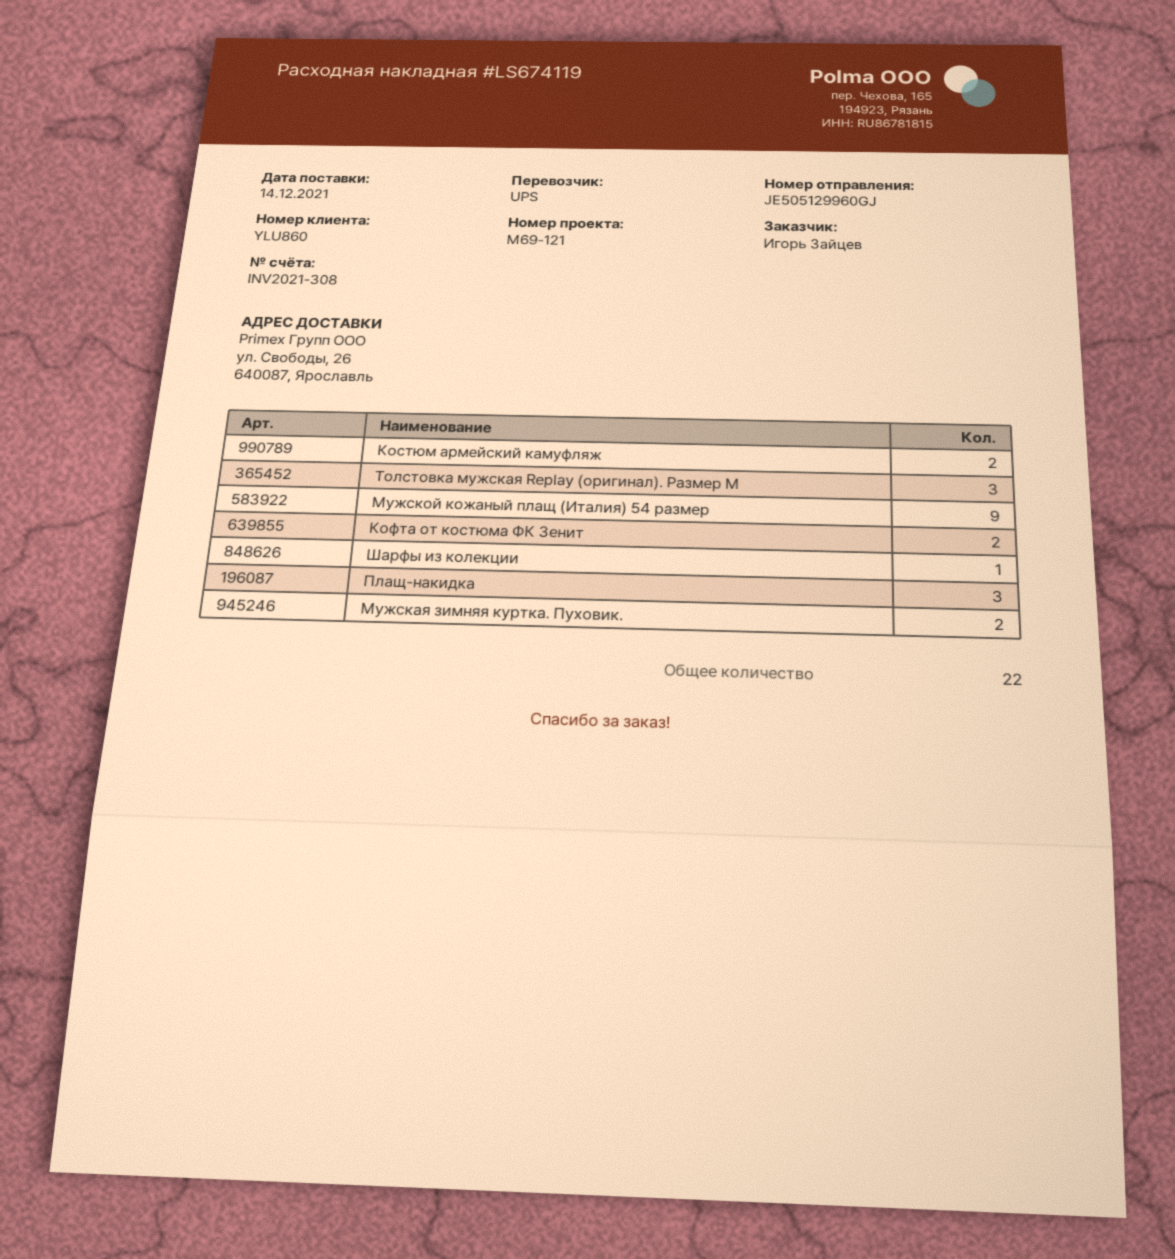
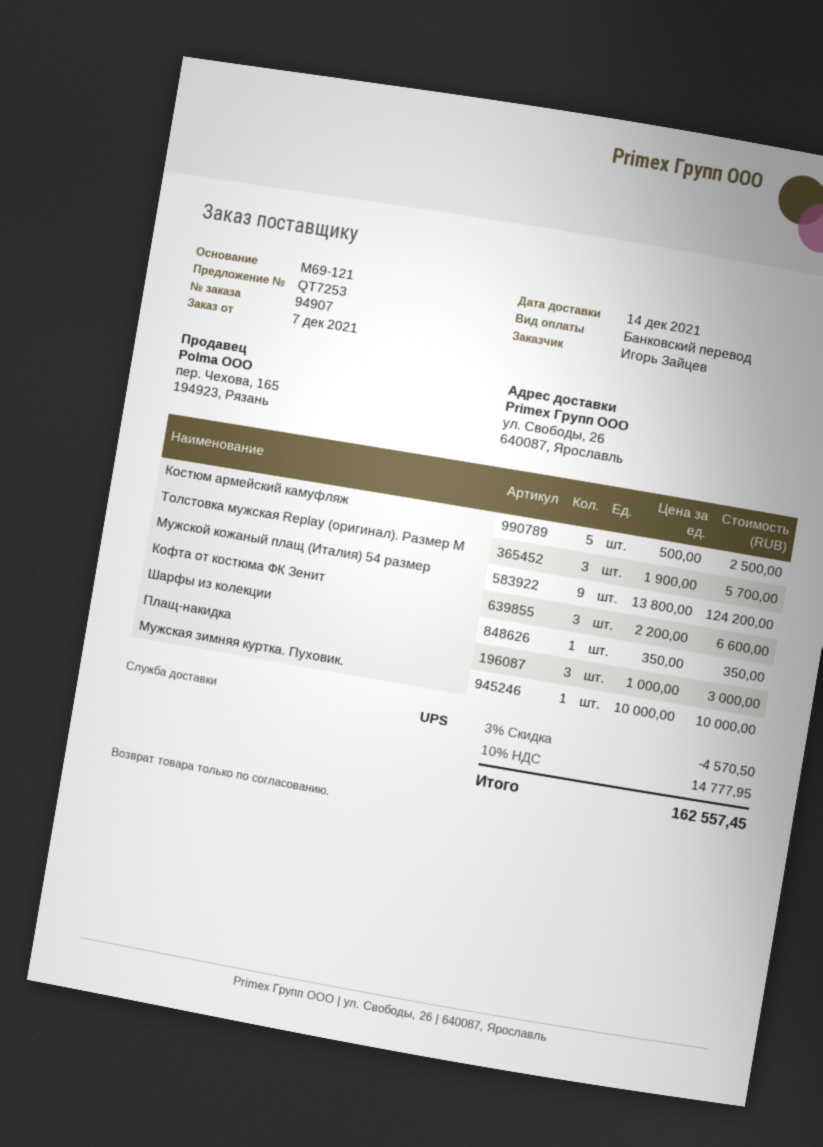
Костюм армейский камуфляж: 2 -> 5
Кофта от костюма ФК Зенит: 2 -> 3
Мужская зимняя куртка. Пуховик.: 2 -> 1

